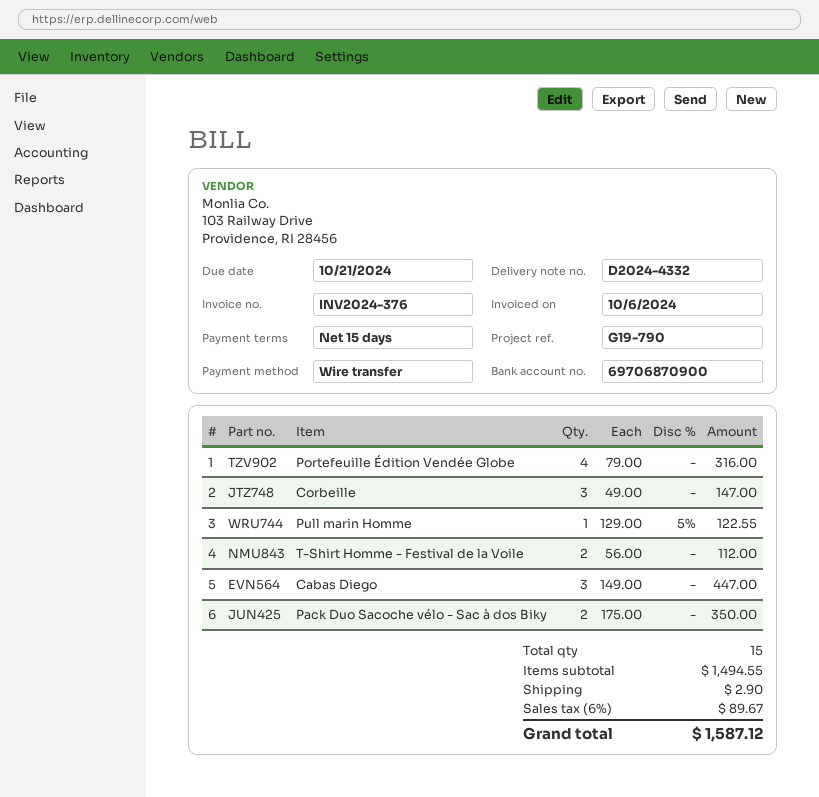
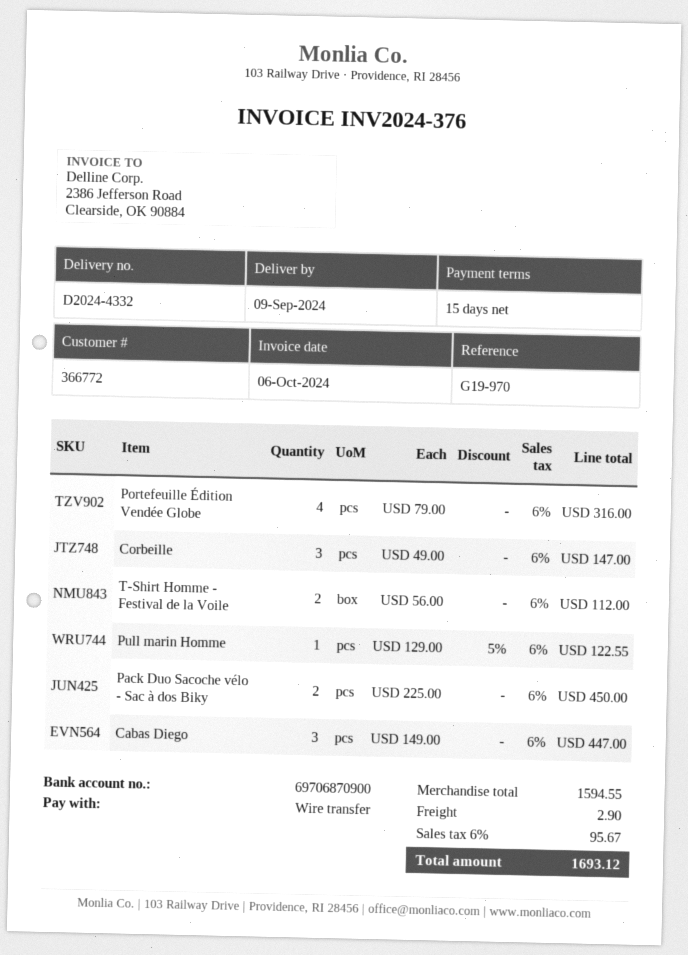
reference: G19-790 -> G19-970
Pack Duo Sacoche vélo - Sac à dos Biky: 2 x 175.00 = 350.00 -> 2 x 225.00 = 450.00
subtotal: 1494.55 -> 1594.55
tax: 6% = 89.67 -> 6% = 95.67
total: 1587.12 -> 1693.12

